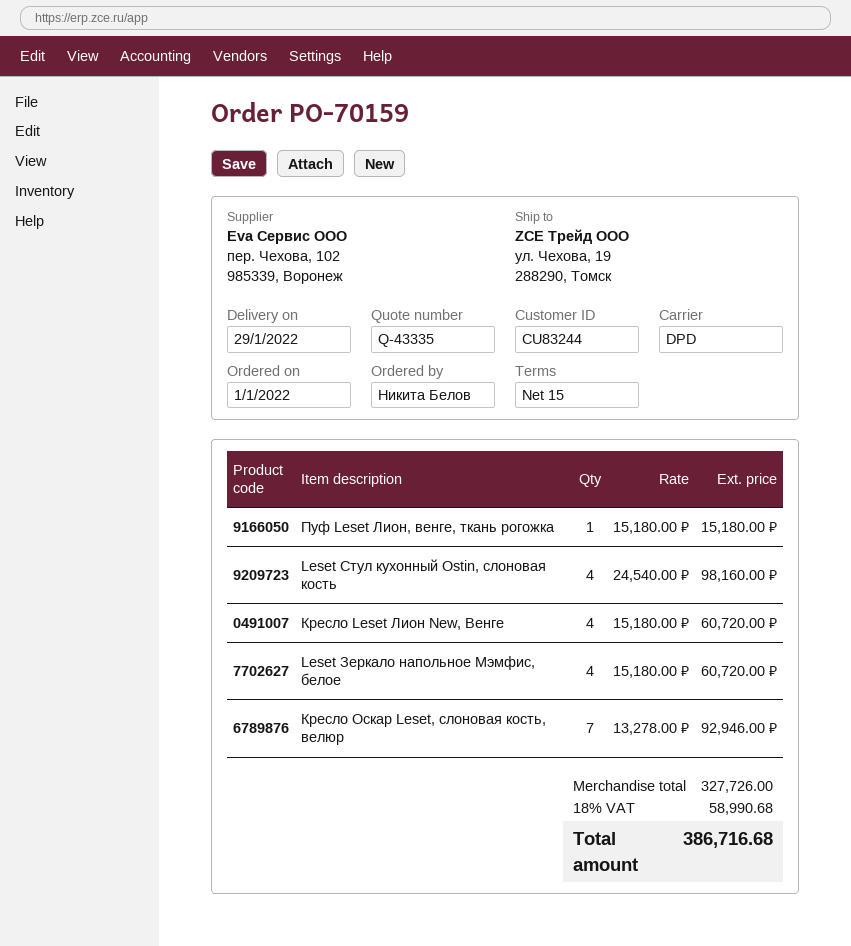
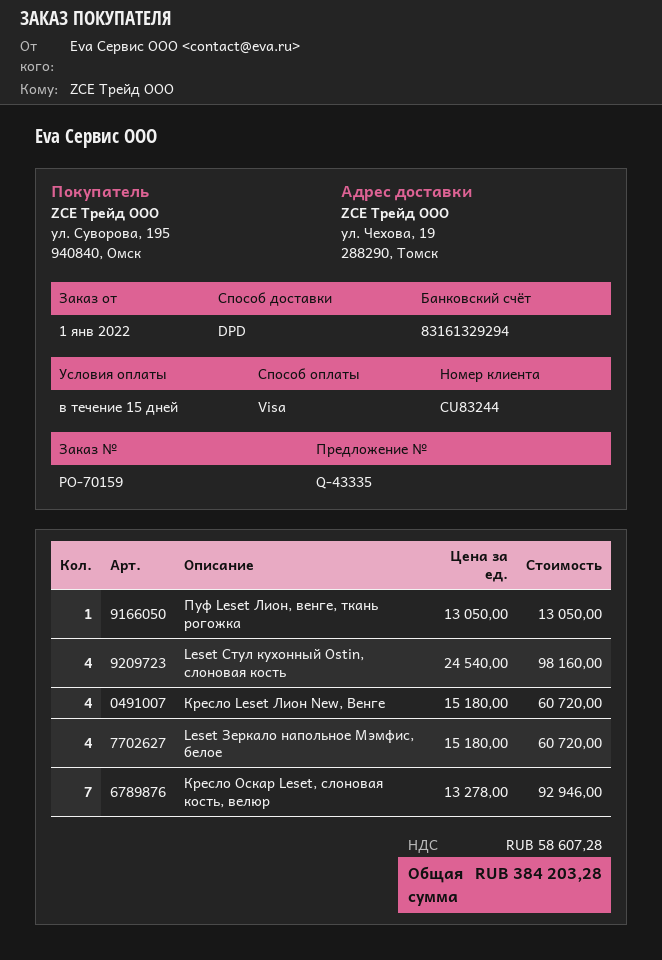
Пуф Leset Лион, венге, ткань рогожка: 1 x 15180.00 = 15180.00 -> 1 x 13050.00 = 13050.00
tax: 58990.68 -> 58607.28
total: 386716.68 -> 384203.28

